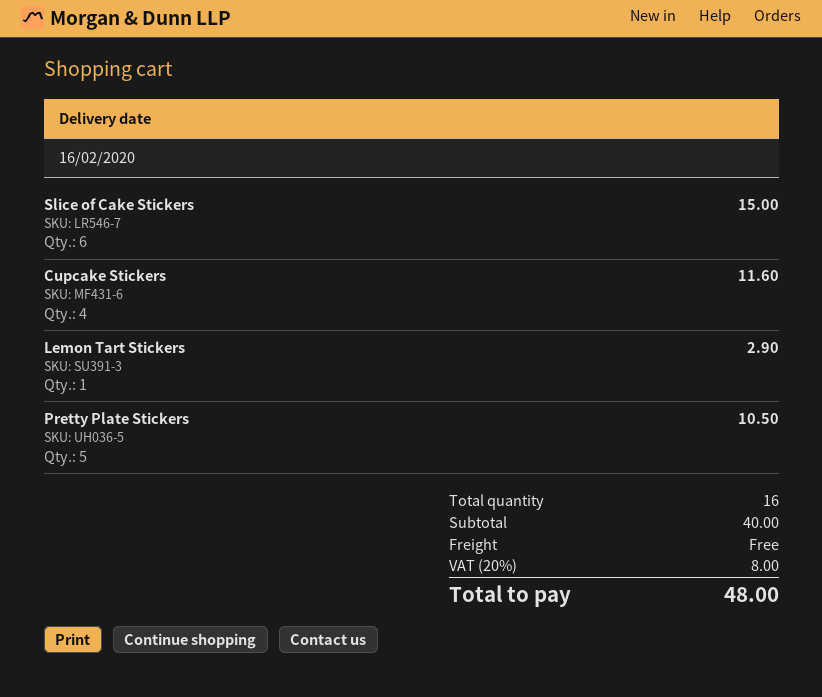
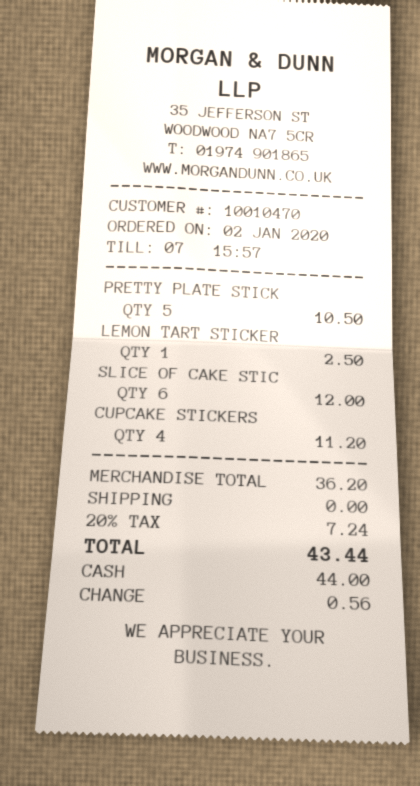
Slice of Cake Stickers: 6 for 15.00 -> 6 for 12.00
Cupcake Stickers: 4 for 11.60 -> 4 for 11.20
Lemon Tart Stickers: 1 for 2.90 -> 1 for 2.50
subtotal: 40.00 -> 36.20
tax: 20% = 8.00 -> 20% = 7.24
total: 48.00 -> 43.44

